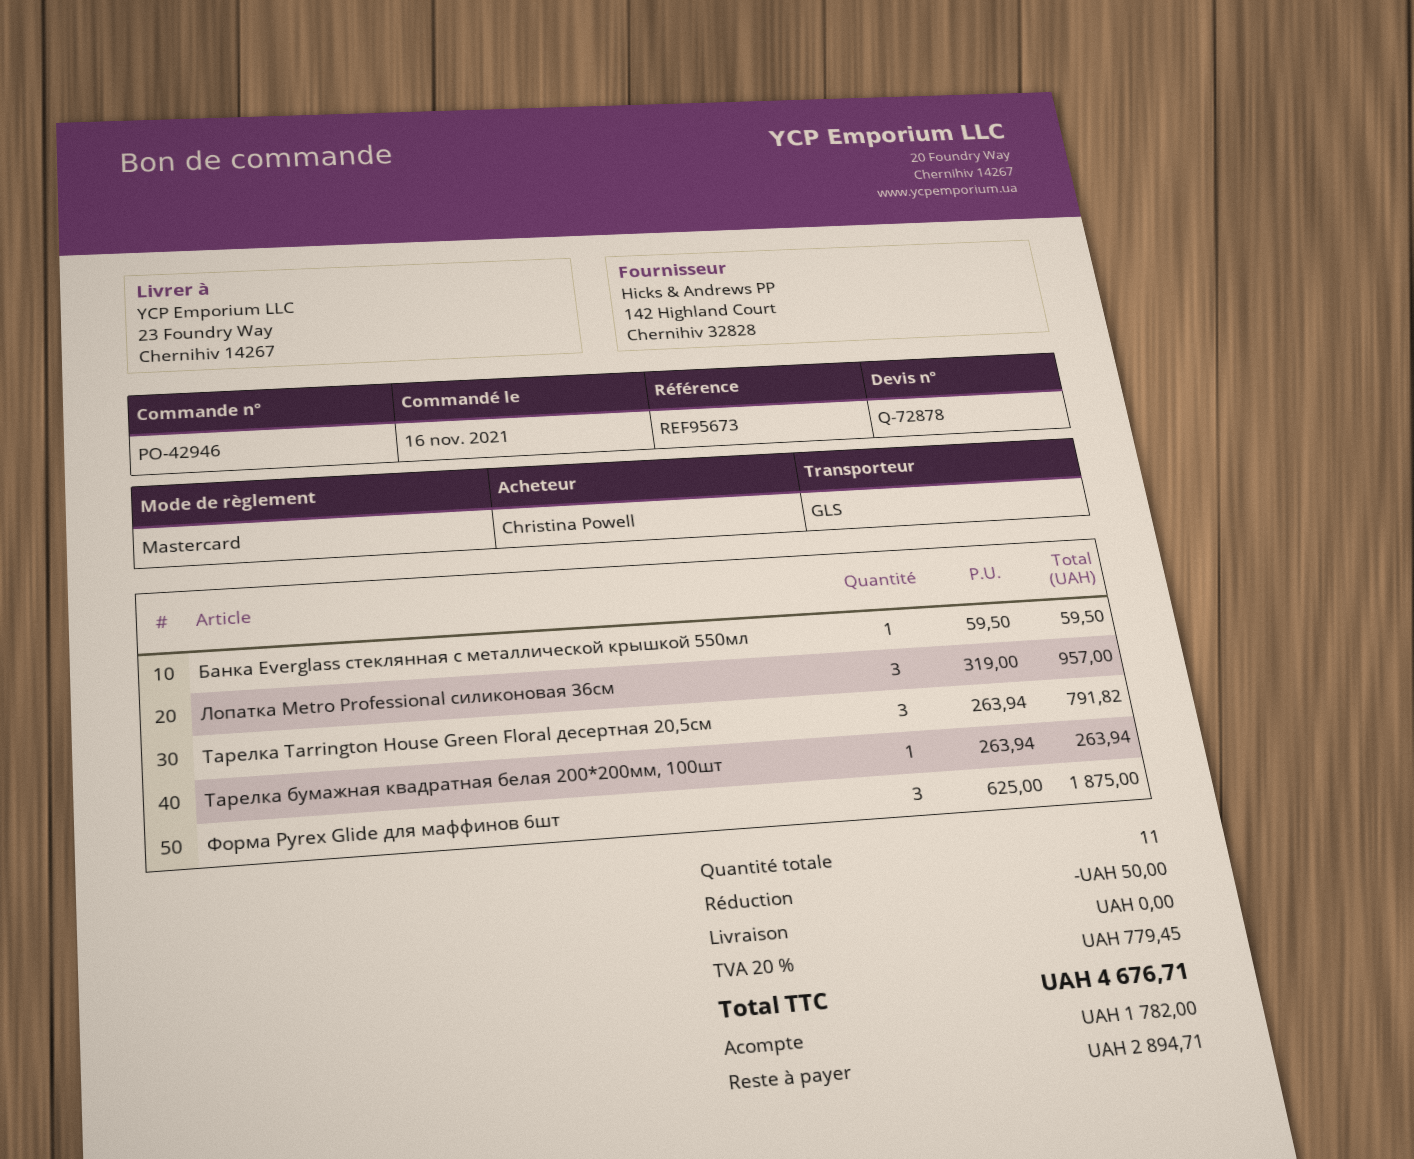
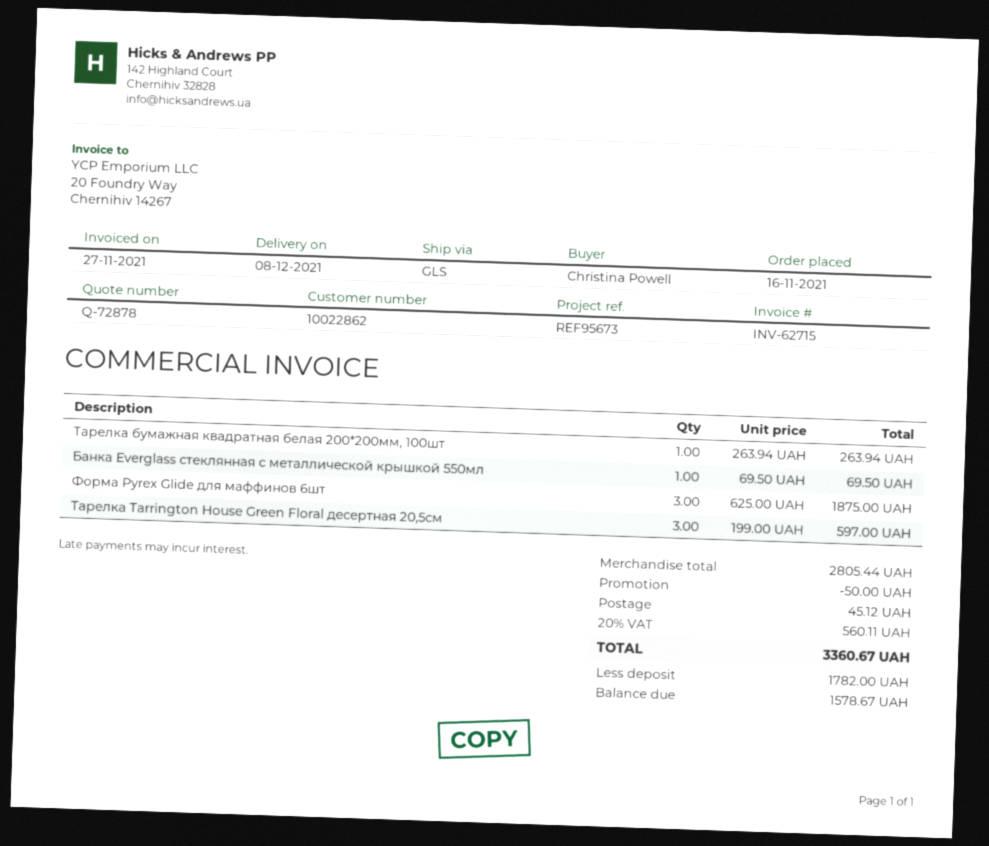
Банка Everglass стеклянная с металлической крышкой 550мл: 1 x 59.50 = 59.50 -> 1 x 69.50 = 69.50
Лопатка Metro Professional силиконовая 36см: 3 x 319.00 = 957.00 -> none
Тарелка Tarrington House Green Floral десертная 20,5см: 3 x 263.94 = 791.82 -> 3 x 199.00 = 597.00
shipping: 0.00 -> 45.12
tax: 20% = 779.45 -> 20% = 560.11
total: 4676.71 -> 3360.67
balance: 2894.71 -> 1578.67

